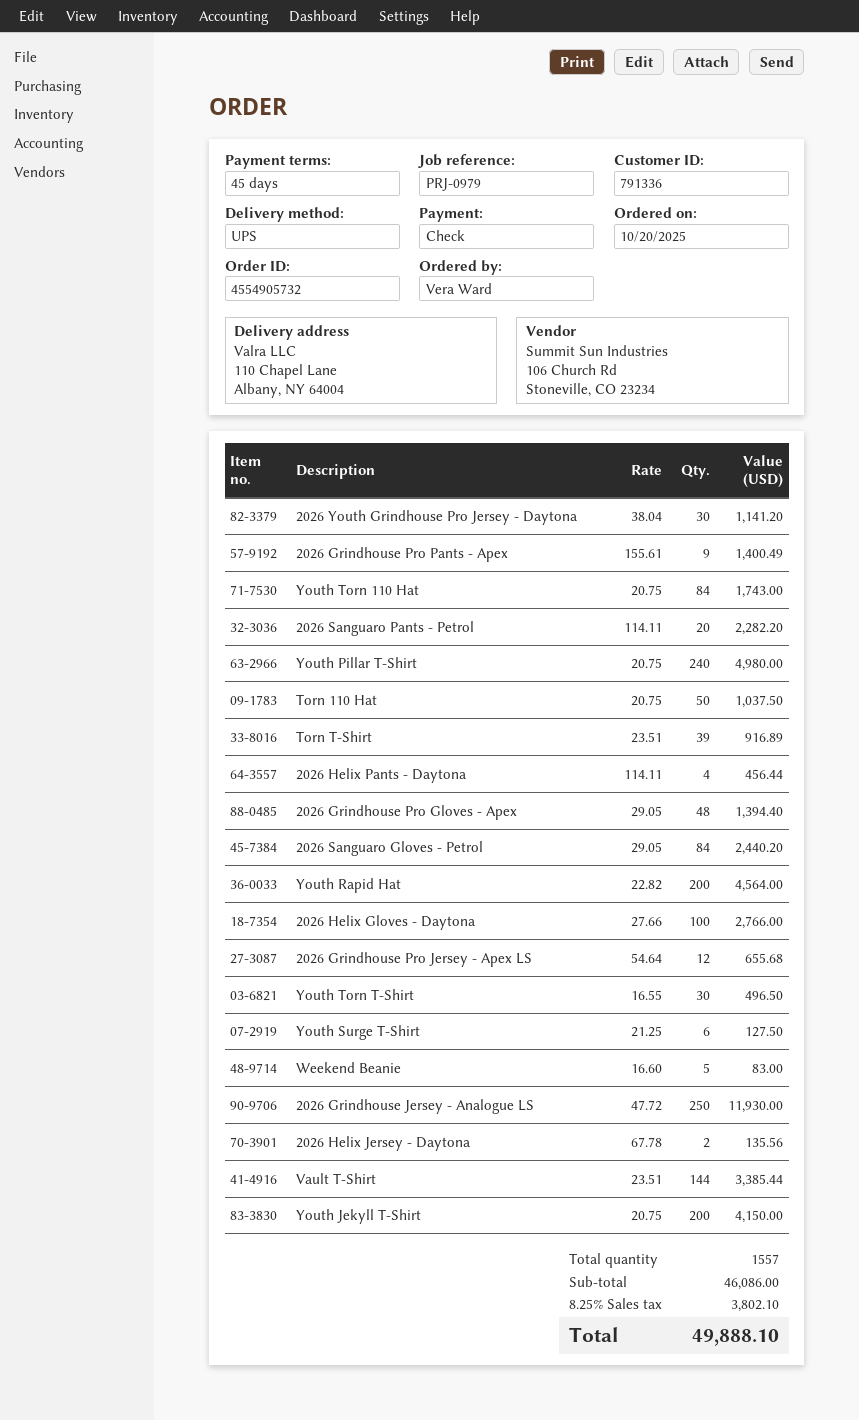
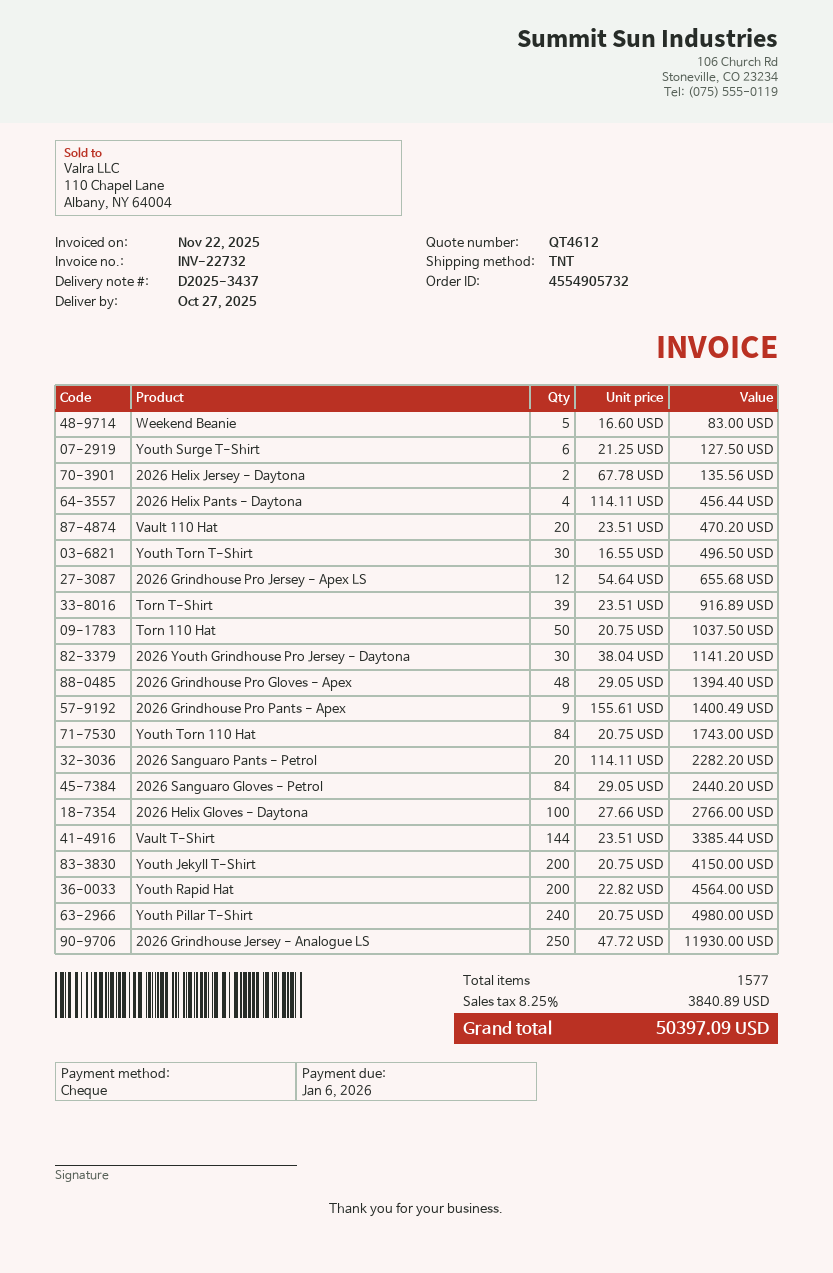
shipping method: UPS -> TNT
Vault 110 Hat: none -> 20 x 23.51 = 470.20
total quantity: 1557 -> 1577
tax: 8.25% = 3802.10 -> 8.25% = 3840.89
total: 49888.10 -> 50397.09

